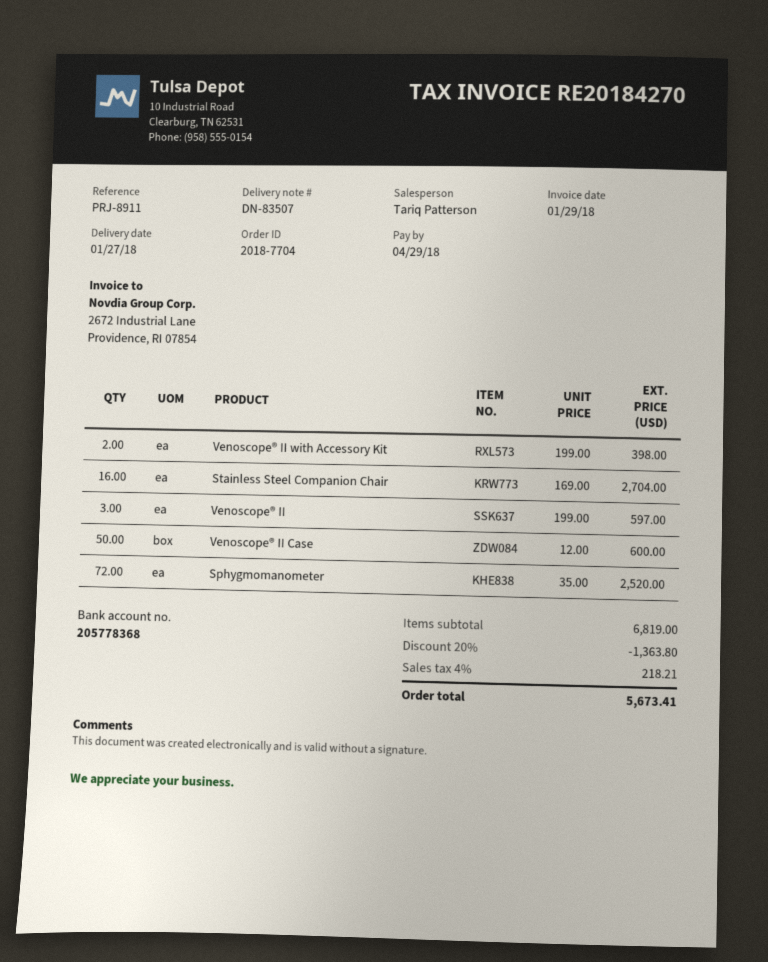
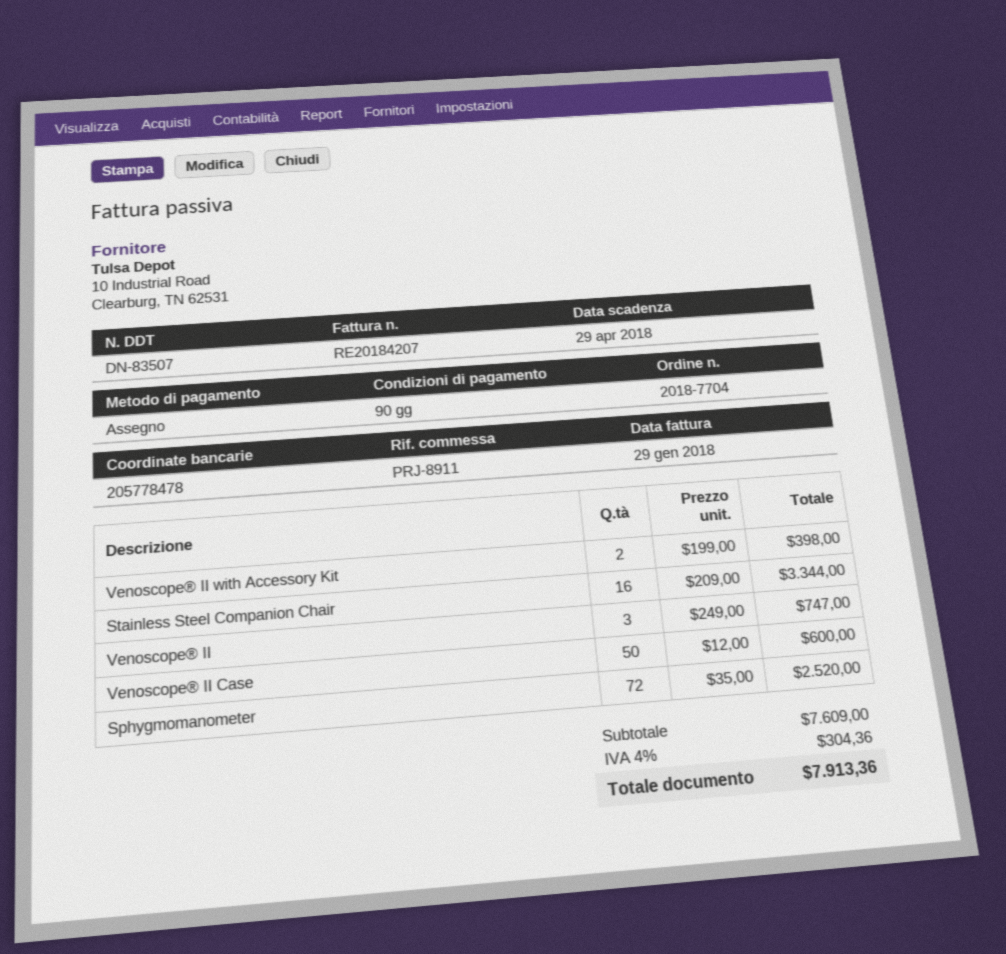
invoice number: RE20184270 -> RE20184207
bank account: 205778368 -> 205778478
Stainless Steel Companion Chair: 16 x 169.00 = 2704.00 -> 16 x 209.00 = 3344.00
Venoscope® II: 3 x 199.00 = 597.00 -> 3 x 249.00 = 747.00
subtotal: 6819.00 -> 7609.00
discount: 20% = 1363.80 -> none
tax: 4% = 218.21 -> 4% = 304.36
total: 5673.41 -> 7913.36

